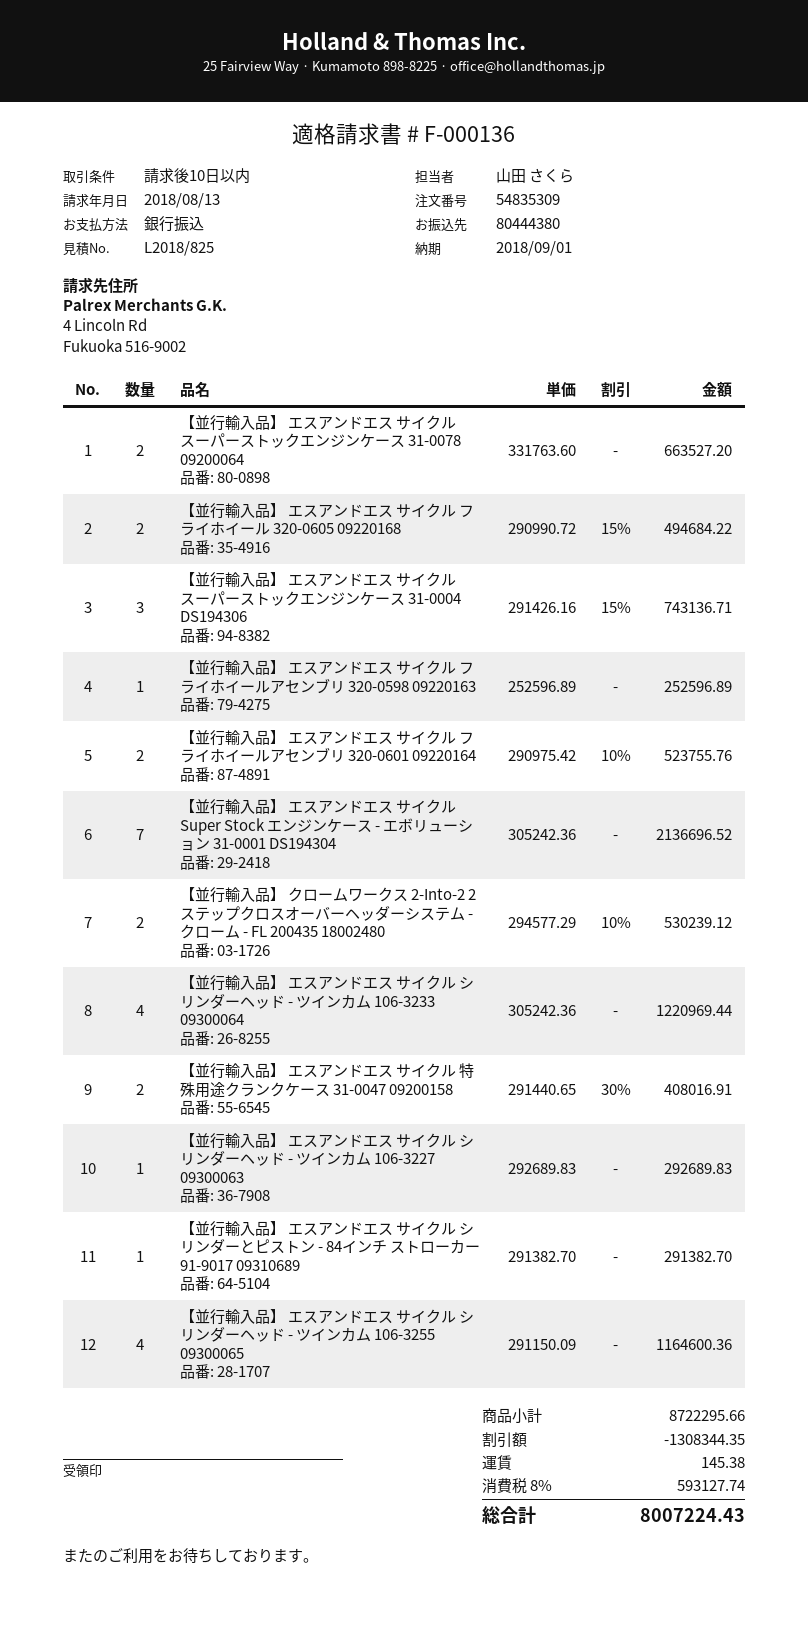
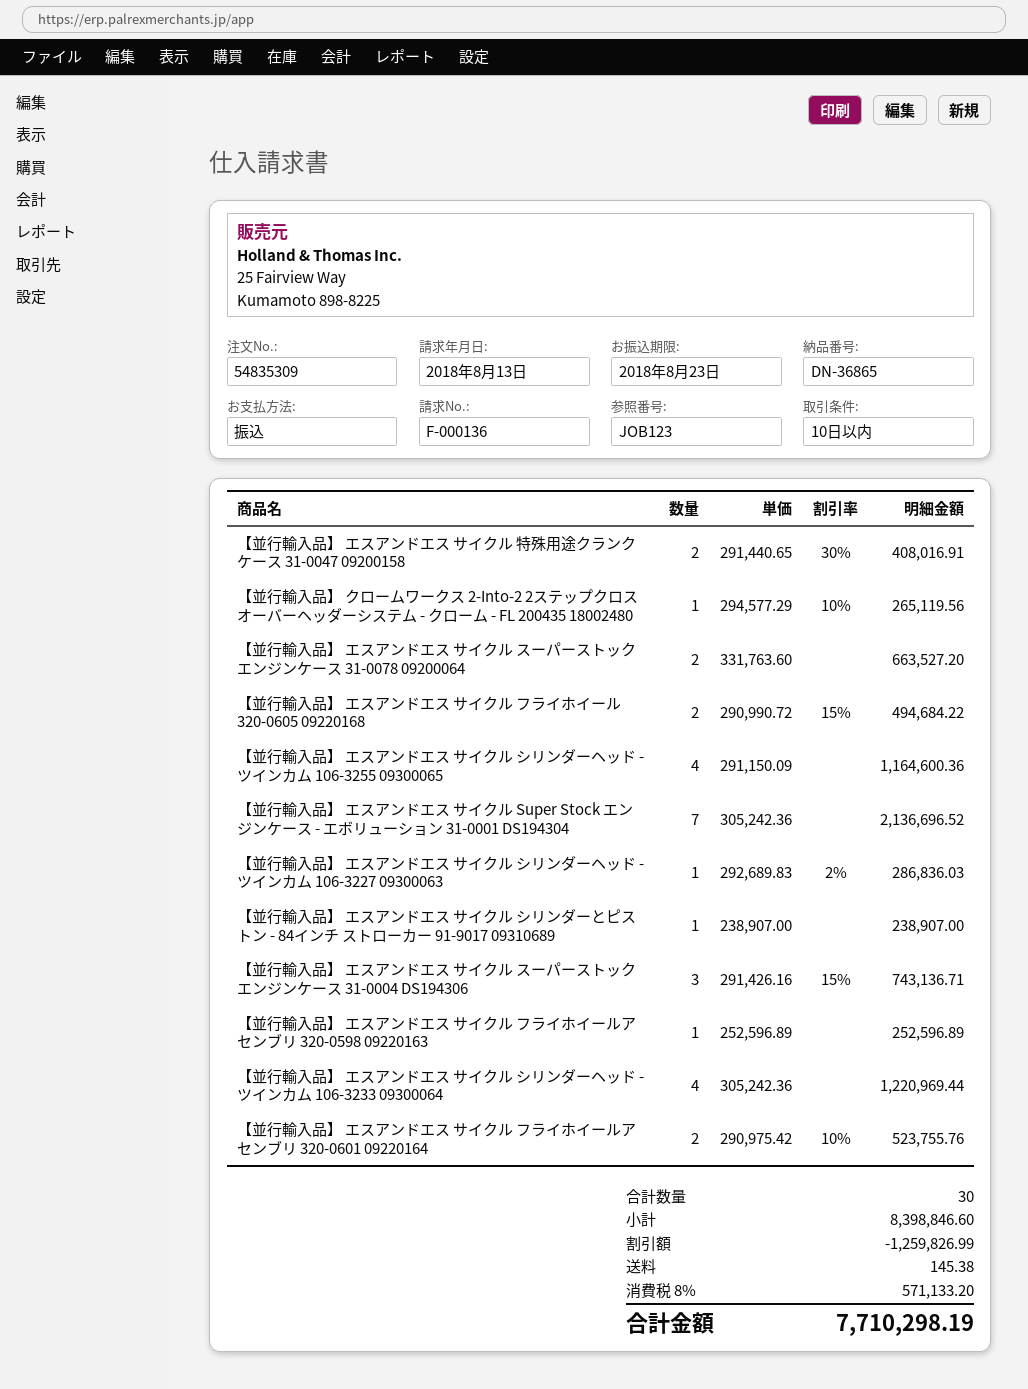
【並行輸入品】 クロームワークス 2-Into-2 2ステップクロスオーバーヘッダーシステム - クローム - FL 200435 18002480: 2 x 294577.29 - 10% = 530239.12 -> 1 x 294577.29 - 10% = 265119.56
【並行輸入品】 エスアンドエス サイクル シリンダーヘッド - ツインカム 106-3227 09300063: 1 x 292689.83 = 292689.83 -> 1 x 292689.83 - 2% = 286836.03
【並行輸入品】 エスアンドエス サイクル シリンダーとピストン - 84インチ ストローカー 91-9017 09310689: 1 x 291382.70 = 291382.70 -> 1 x 238907.00 = 238907.00
subtotal: 8722295.66 -> 8398846.60
discount: 1308344.35 -> 1259826.99
tax: 8% = 593127.74 -> 8% = 571133.20
total: 8007224.43 -> 7710298.19

